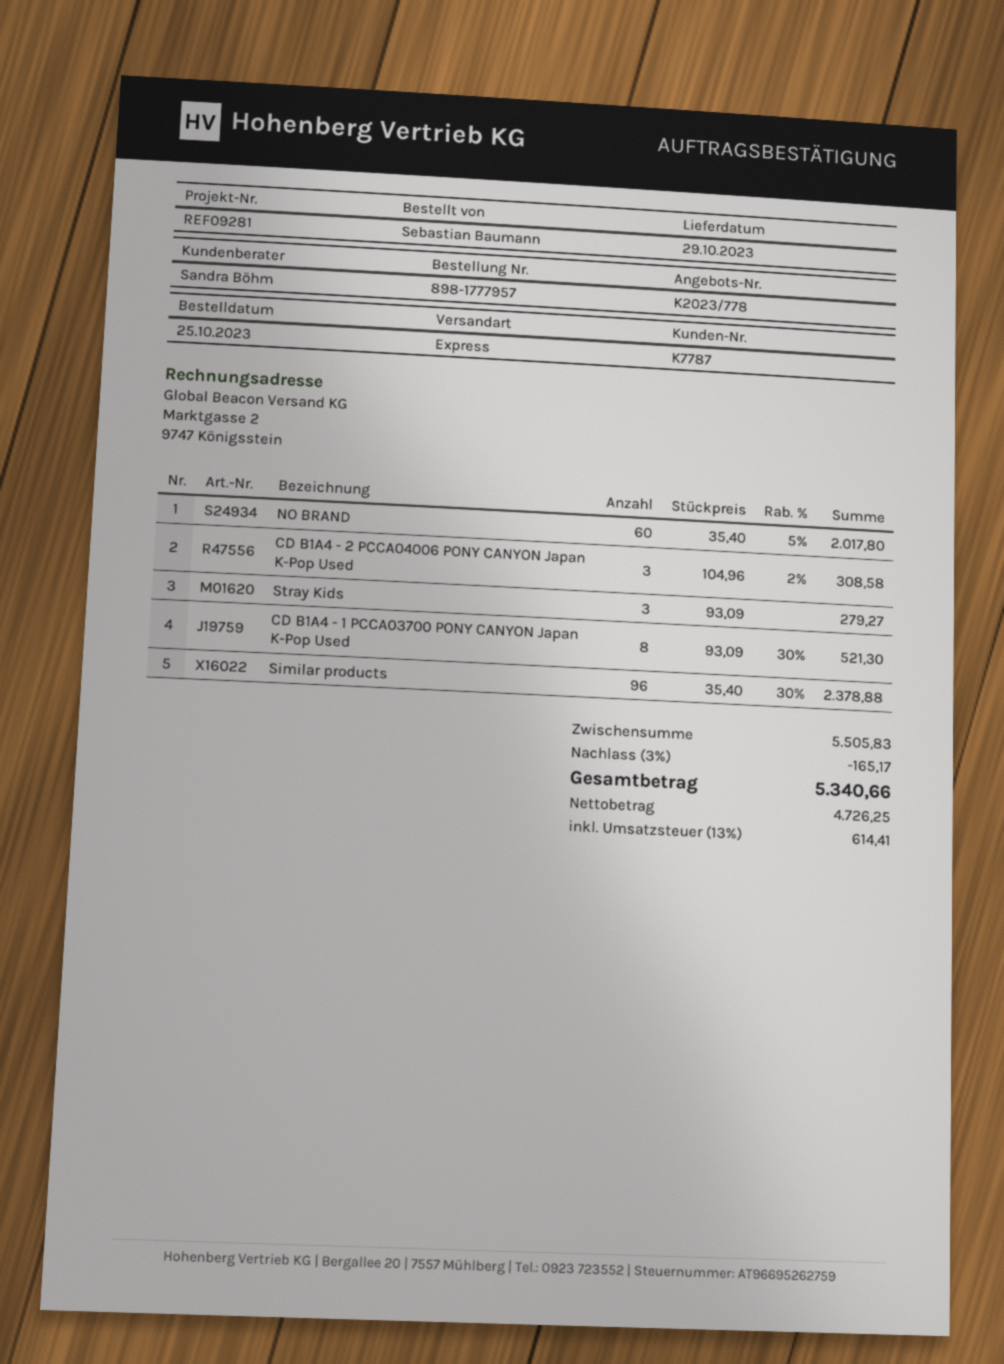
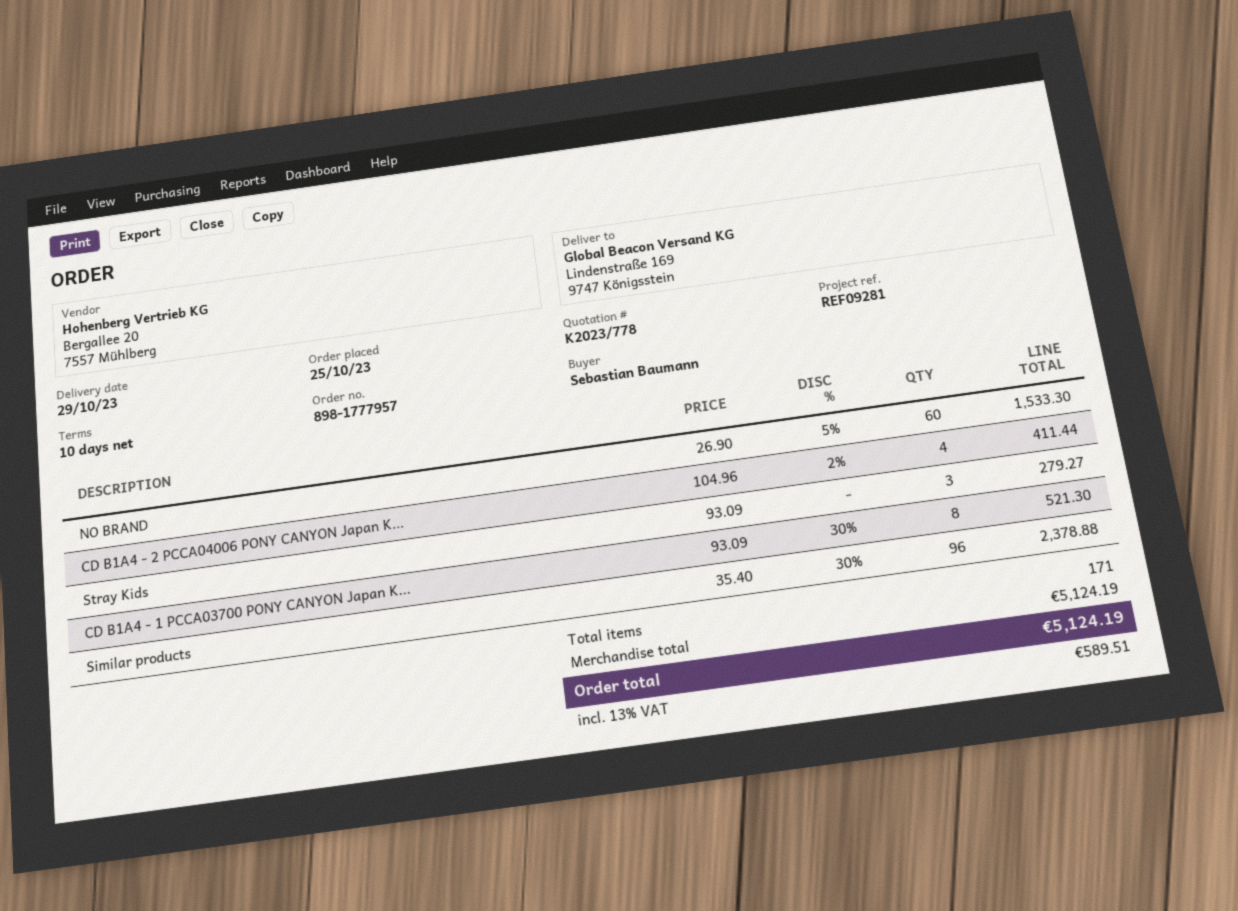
NO BRAND: 60 x 35.40 - 5% = 2017.80 -> 60 x 26.90 - 5% = 1533.30
CD B1A4 - 2 PCCA04006 PONY CANYON Japan K-Pop Used: 3 x 104.96 - 2% = 308.58 -> 4 x 104.96 - 2% = 411.44
subtotal: 5505.83 -> 5124.19
discount: 3% = 165.17 -> none
tax: 13% = 614.41 -> 13% = 589.51
total: 5340.66 -> 5124.19

